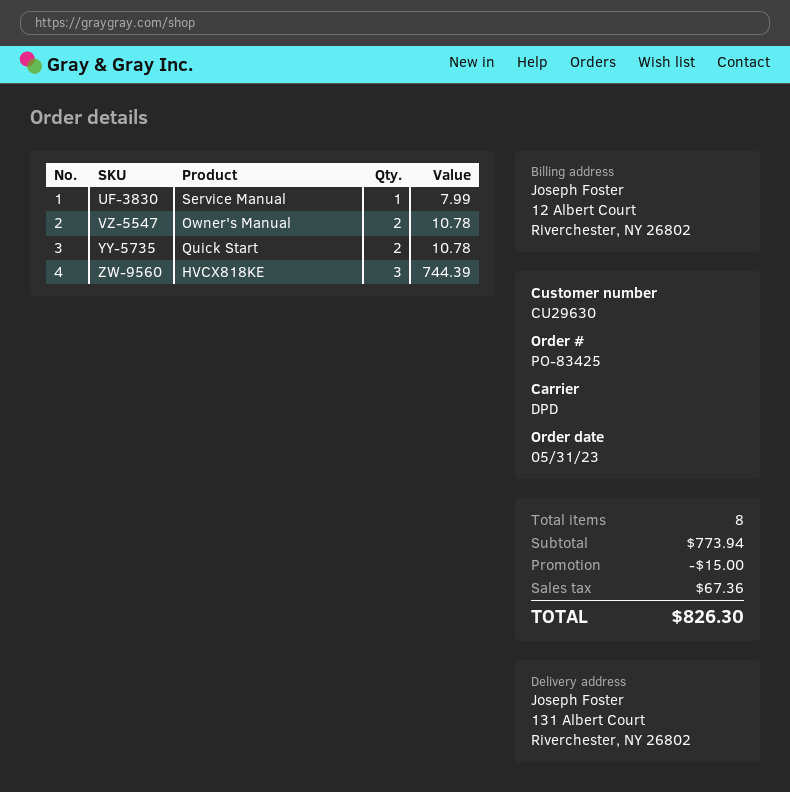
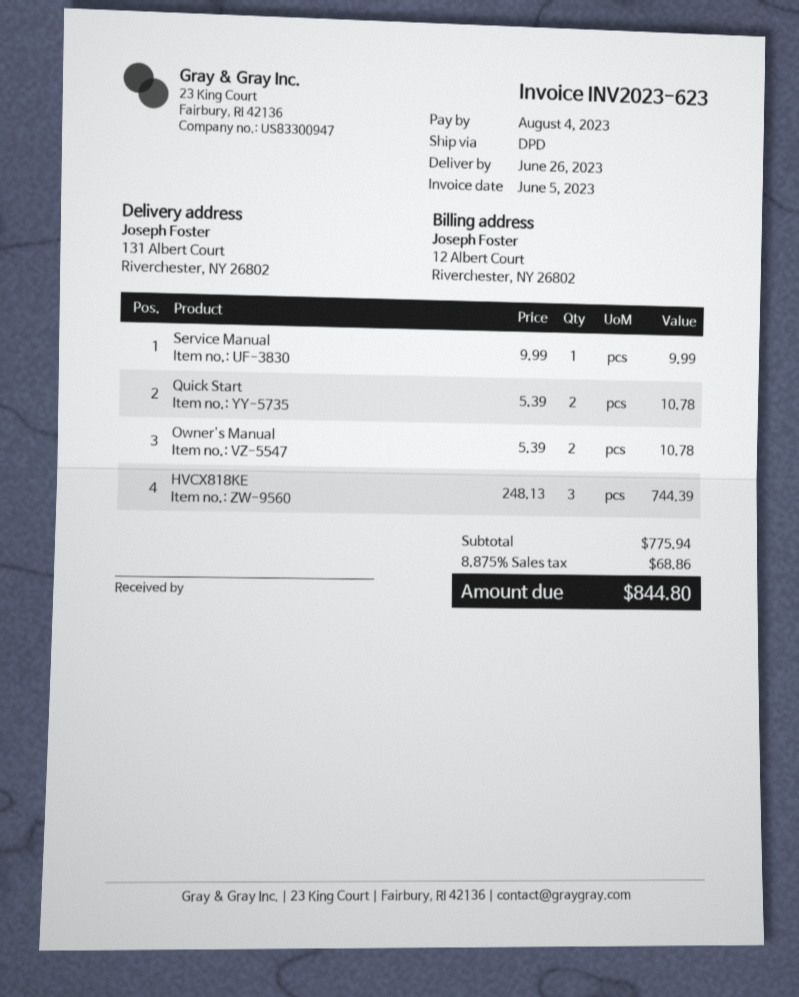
Service Manual: 1 for 7.99 -> 1 for 9.99
subtotal: 773.94 -> 775.94
discount: 15.00 -> none
tax: 67.36 -> 68.86
total: 826.30 -> 844.80

